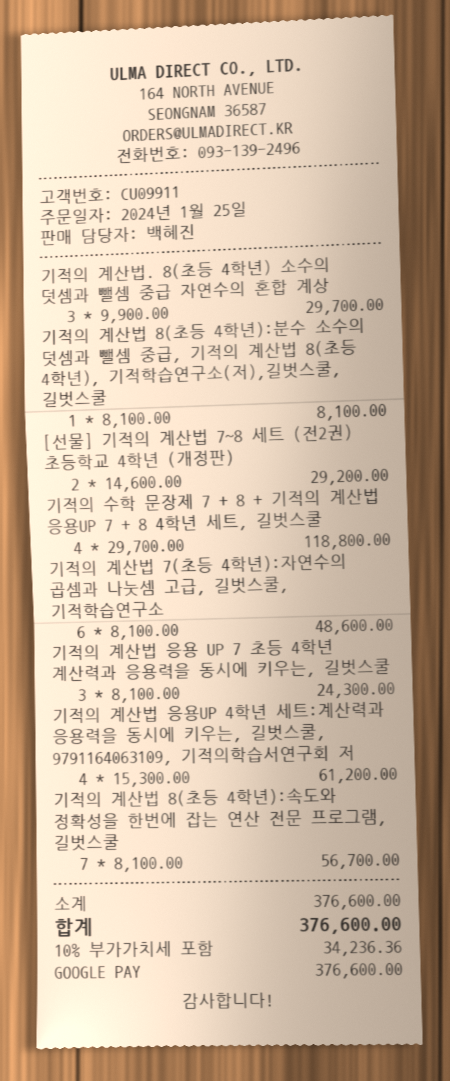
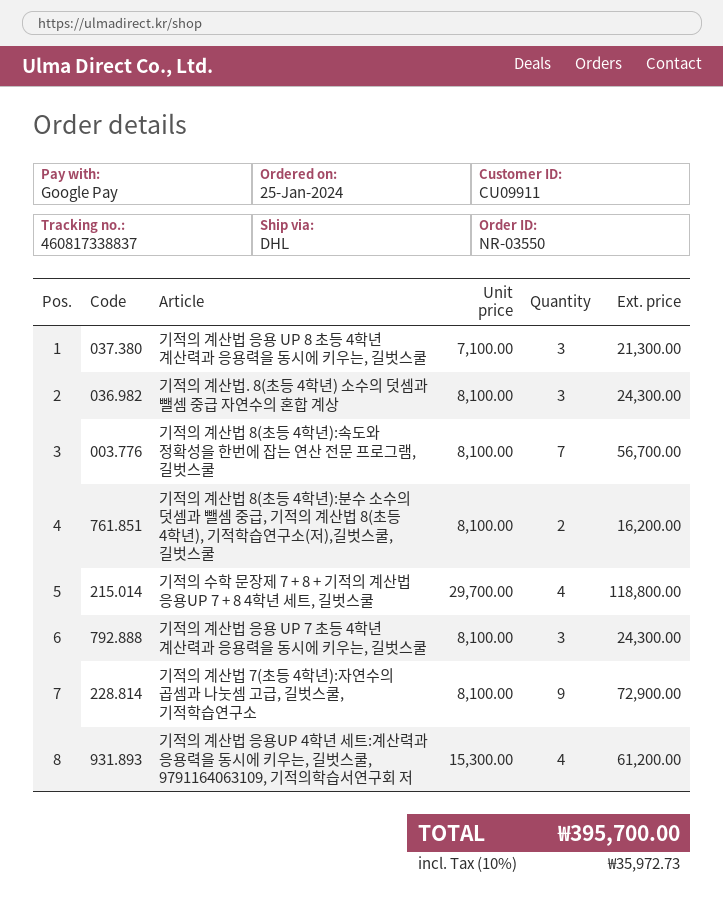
기적의 계산법. 8(초등 4학년) 소수의 덧셈과 뺄셈 중급 자연수의 혼합 계상: 3 x 9900.00 = 29700.00 -> 3 x 8100.00 = 24300.00
기적의 계산법 8(초등 4학년):분수 소수의 덧셈과 뺄셈 중급, 기적의 계산법 8(초등 4학년), 기적학습연구소(저),길벗스쿨, 길벗스쿨: 1 x 8100.00 = 8100.00 -> 2 x 8100.00 = 16200.00
[선물] 기적의 계산법 7~8 세트 (전2권) 초등학교 4학년 (개정판): 2 x 14600.00 = 29200.00 -> none
기적의 계산법 7(초등 4학년):자연수의 곱셈과 나눗셈 고급, 길벗스쿨, 기적학습연구소: 6 x 8100.00 = 48600.00 -> 9 x 8100.00 = 72900.00
기적의 계산법 응용 UP 8 초등 4학년 계산력과 응용력을 동시에 키우는, 길벗스쿨: none -> 3 x 7100.00 = 21300.00
tax: 10% = 34236.36 -> 10% = 35972.73
total: 376600.00 -> 395700.00

